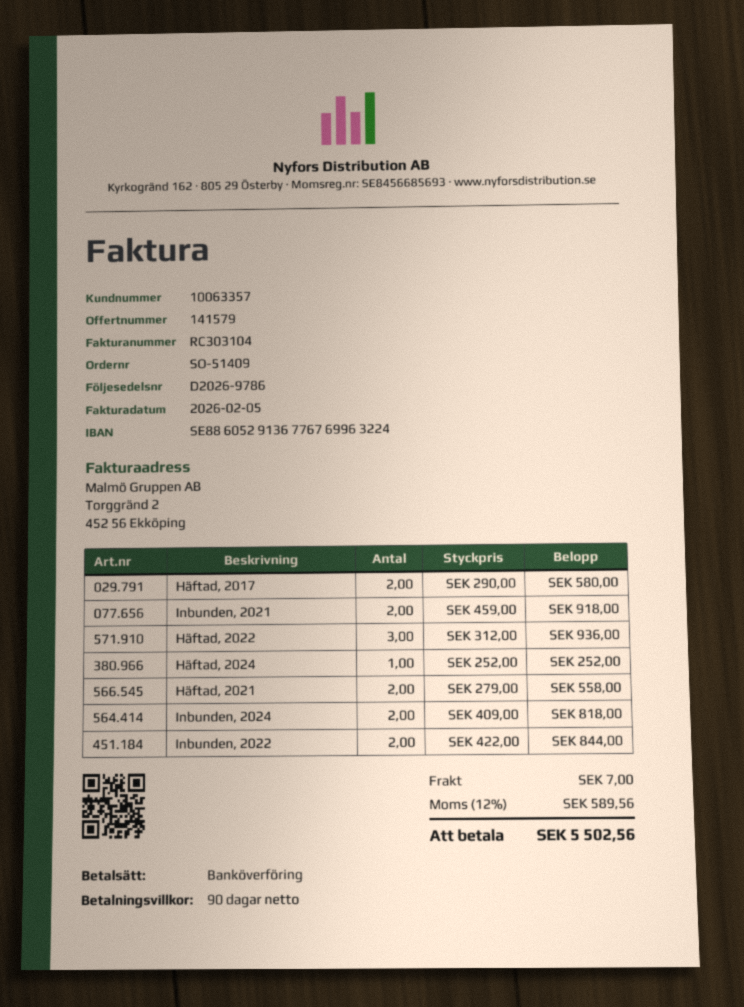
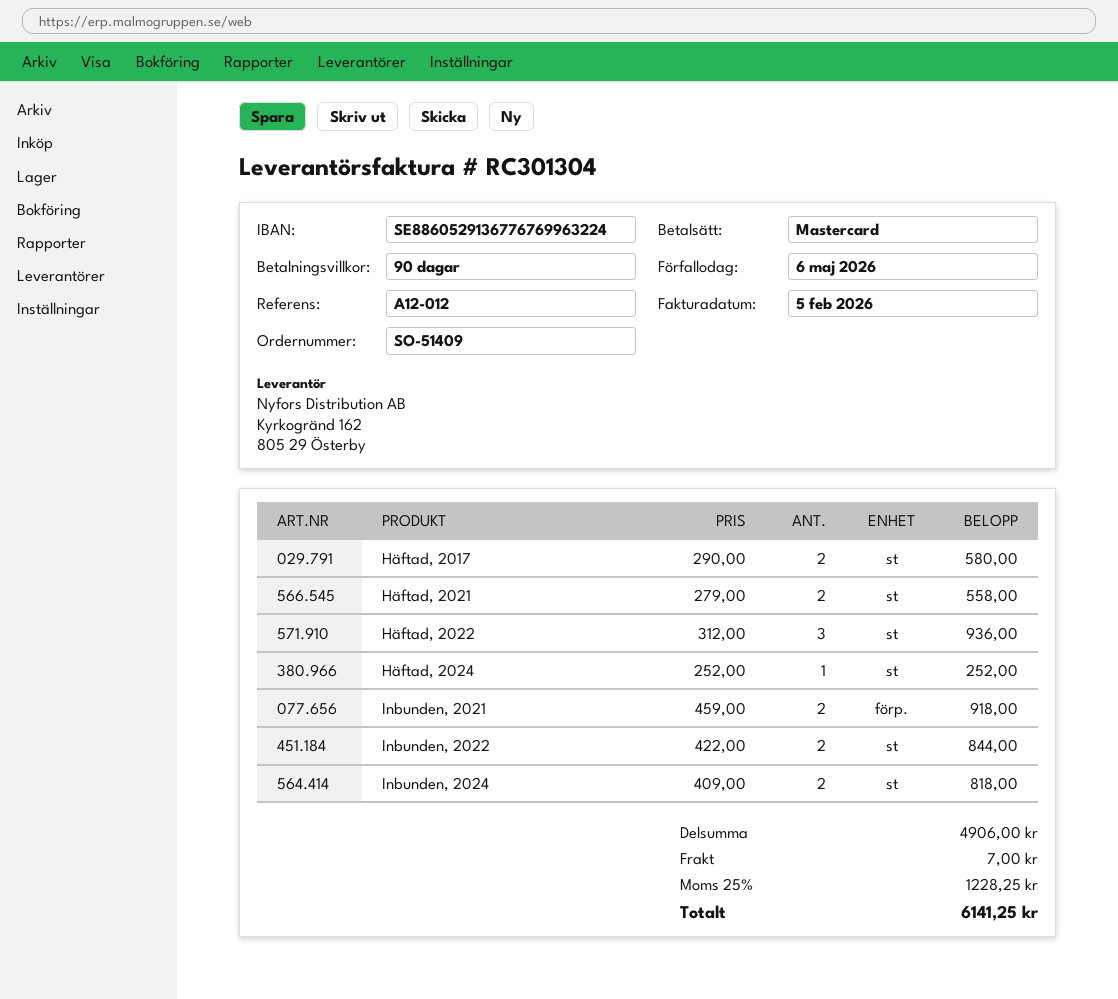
invoice number: RC303104 -> RC301304
payment method: bank transfer -> Mastercard
tax: 12% = 589.56 -> 25% = 1228.25
total: 5502.56 -> 6141.25

